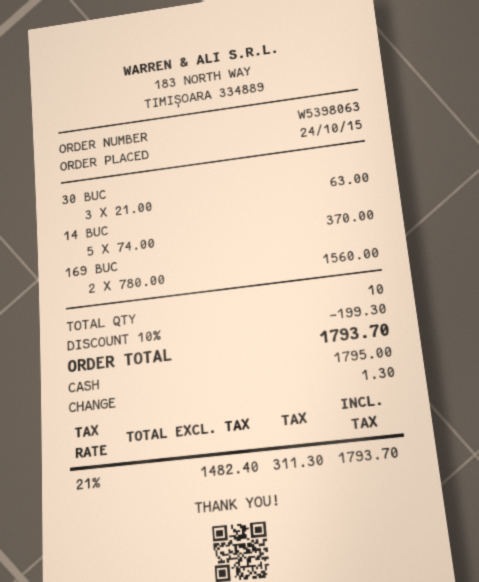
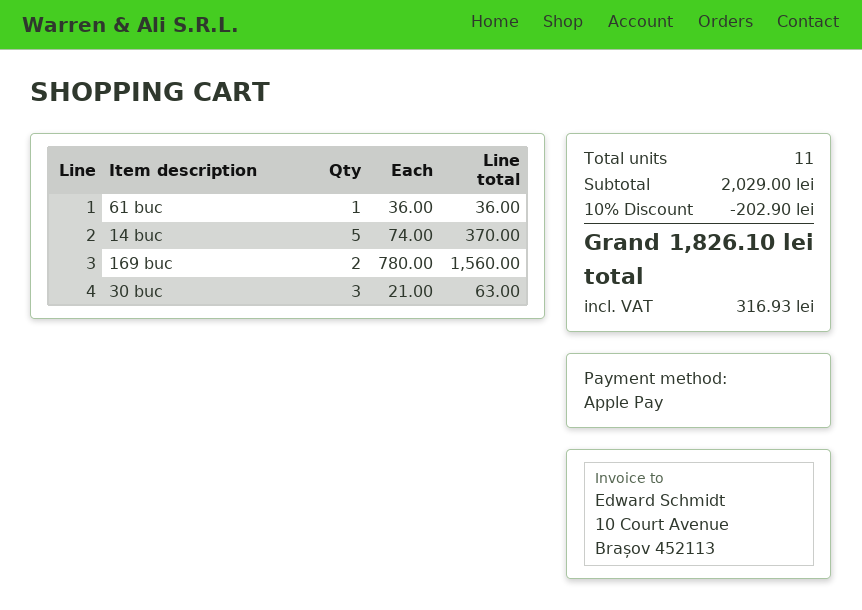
payment method: cash -> Apple Pay
61 buc: none -> 1 x 36.00 = 36.00
total quantity: 10 -> 11
discount: 10% = 199.30 -> 10% = 202.90
tax: 311.30 -> 316.93
total: 1793.70 -> 1826.10

